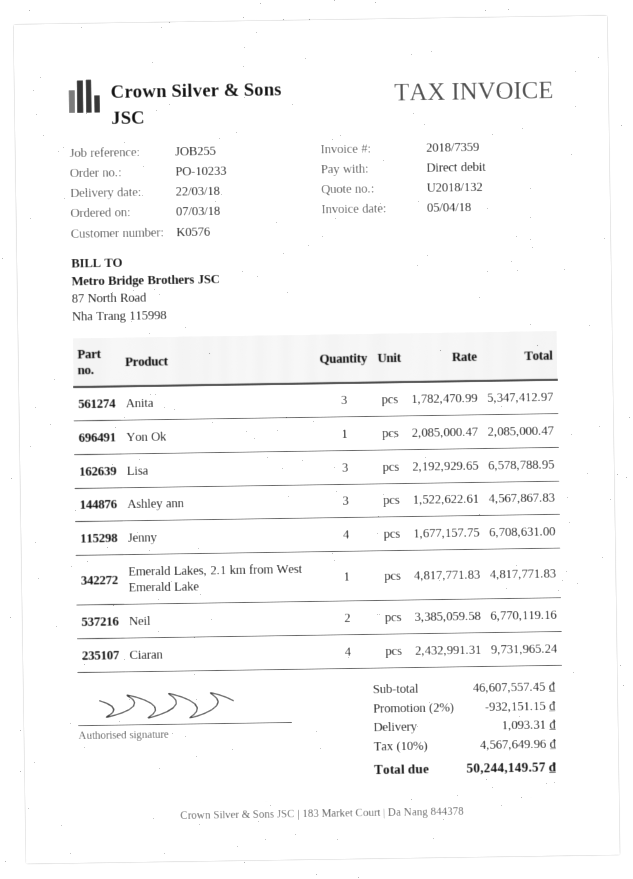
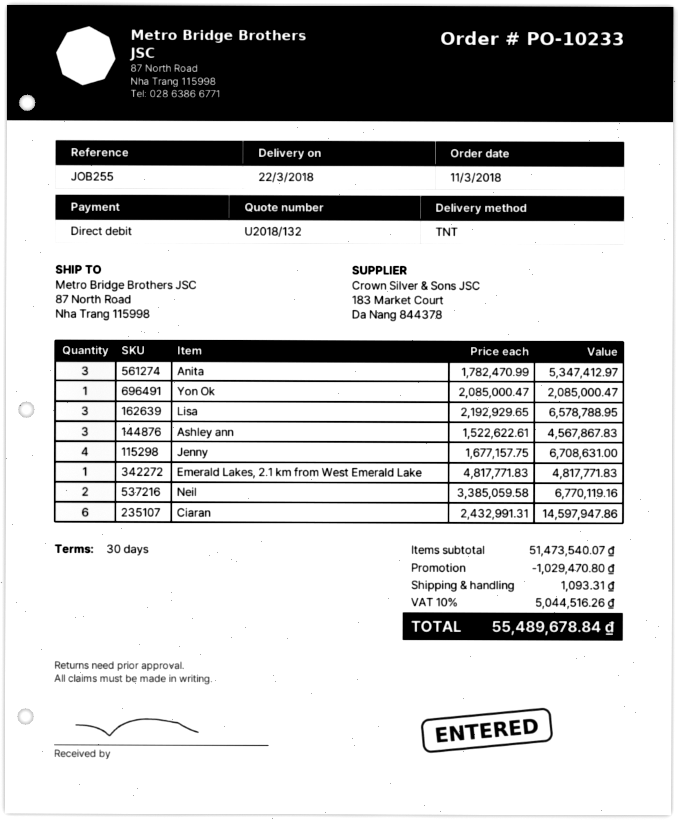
order date: 2018-03-07 -> 2018-03-11
Ciaran: 4 x 2432991.31 = 9731965.24 -> 6 x 2432991.31 = 14597947.86
subtotal: 46607557.45 -> 51473540.07
discount: 932151.15 -> 1029470.80
tax: 10% = 4567649.96 -> 10% = 5044516.26
total: 50244149.57 -> 55489678.84

